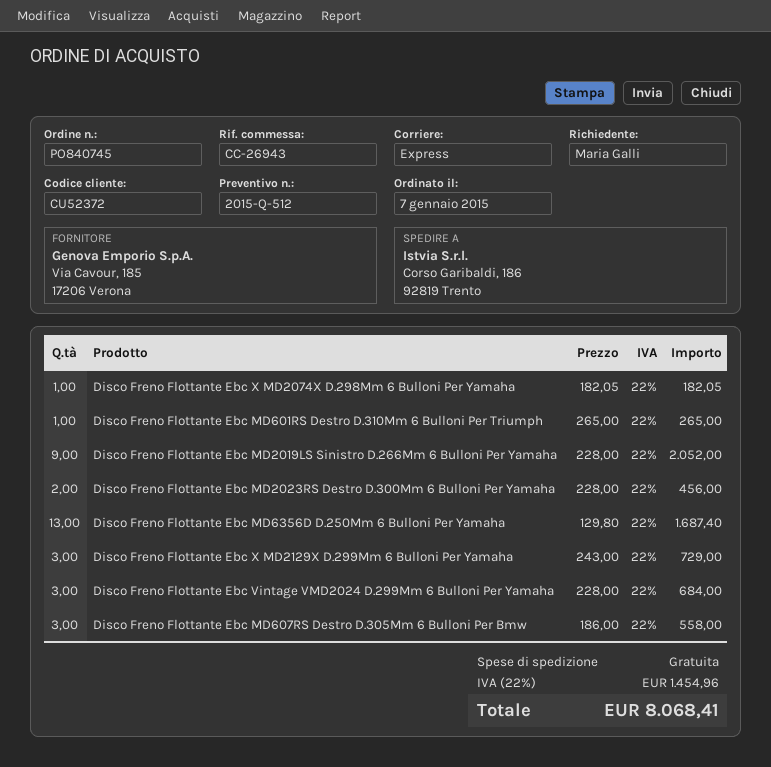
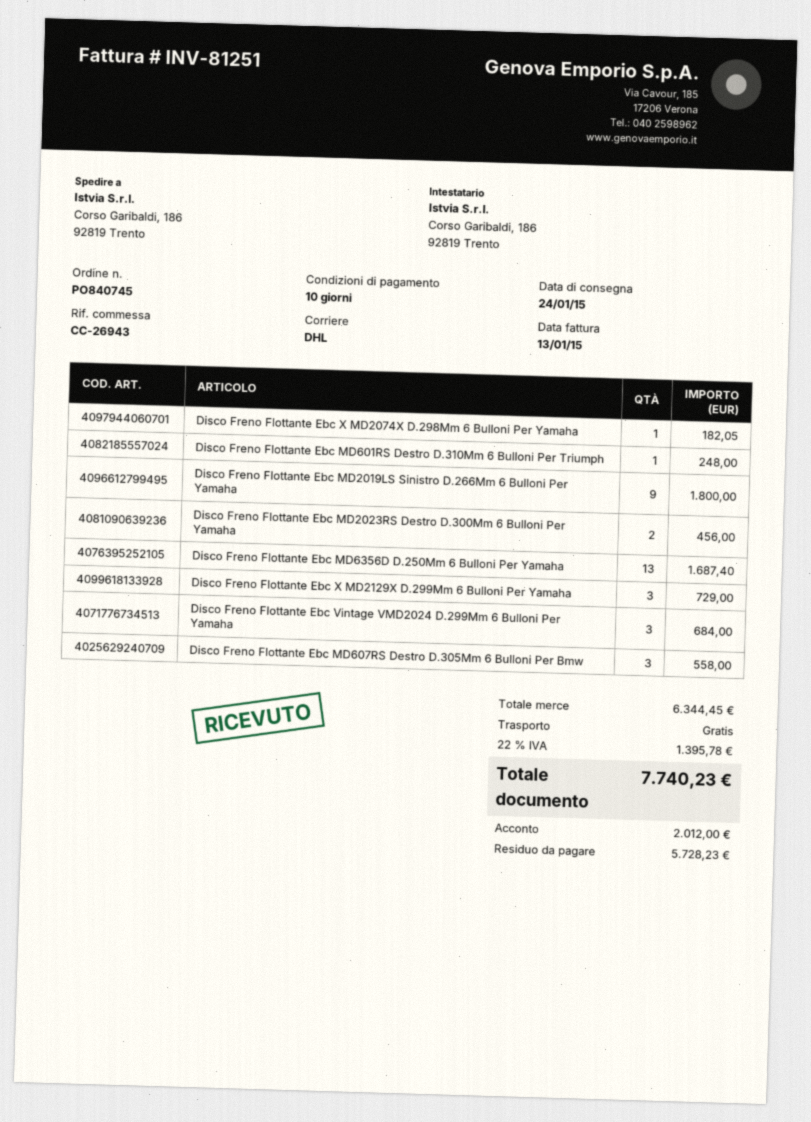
shipping method: express -> DHL
Disco Freno Flottante Ebc MD601RS Destro D.310Mm 6 Bulloni Per Triumph: 1 for 265.00 -> 1 for 248.00
Disco Freno Flottante Ebc MD2019LS Sinistro D.266Mm 6 Bulloni Per Yamaha: 9 for 2052.00 -> 9 for 1800.00
tax: 22% = 1454.96 -> 22% = 1395.78
total: 8068.41 -> 7740.23

